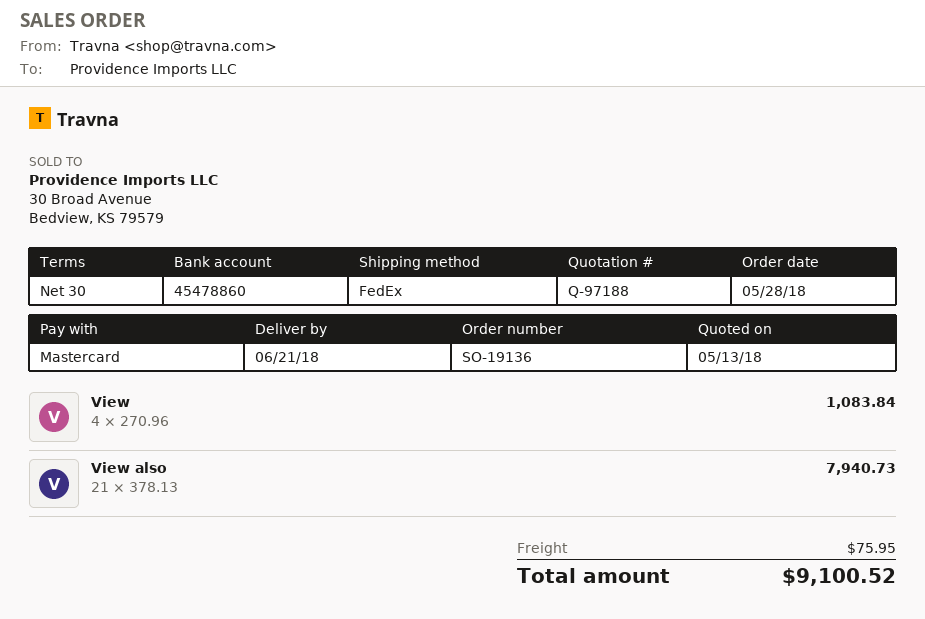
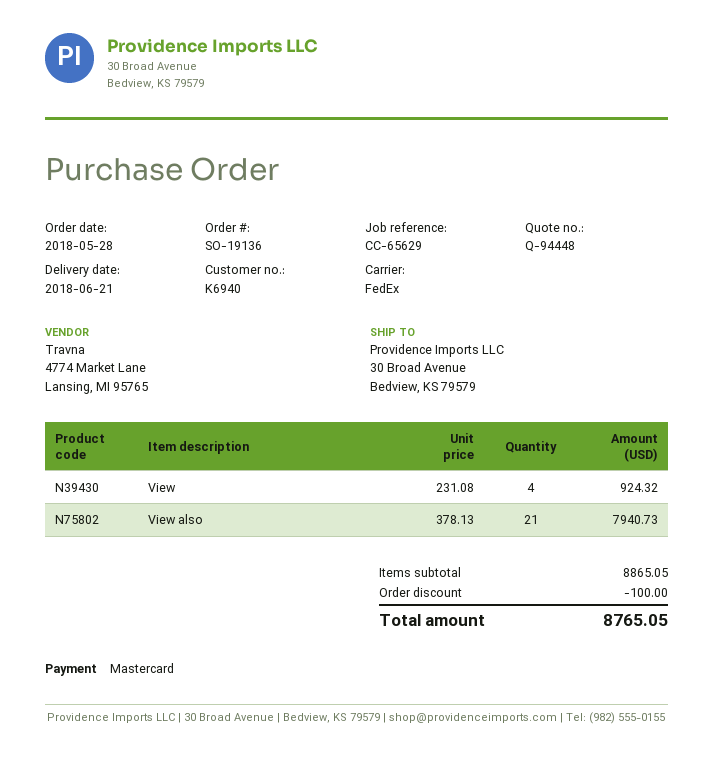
quote number: Q-97188 -> Q-94448
View: 4 x 270.96 = 1083.84 -> 4 x 231.08 = 924.32
discount: none -> 100.00
shipping: 75.95 -> none
total: 9100.52 -> 8765.05

